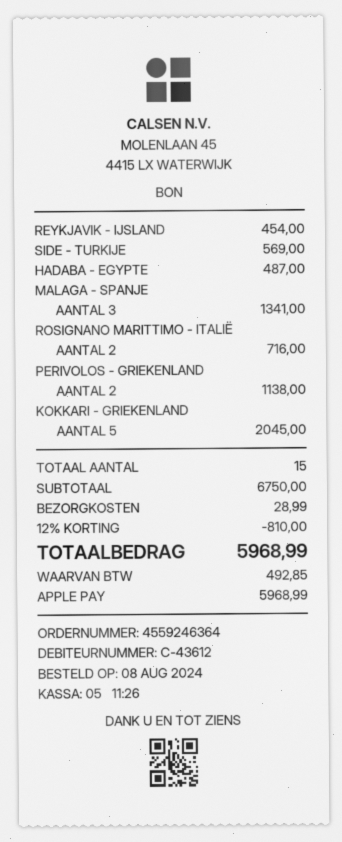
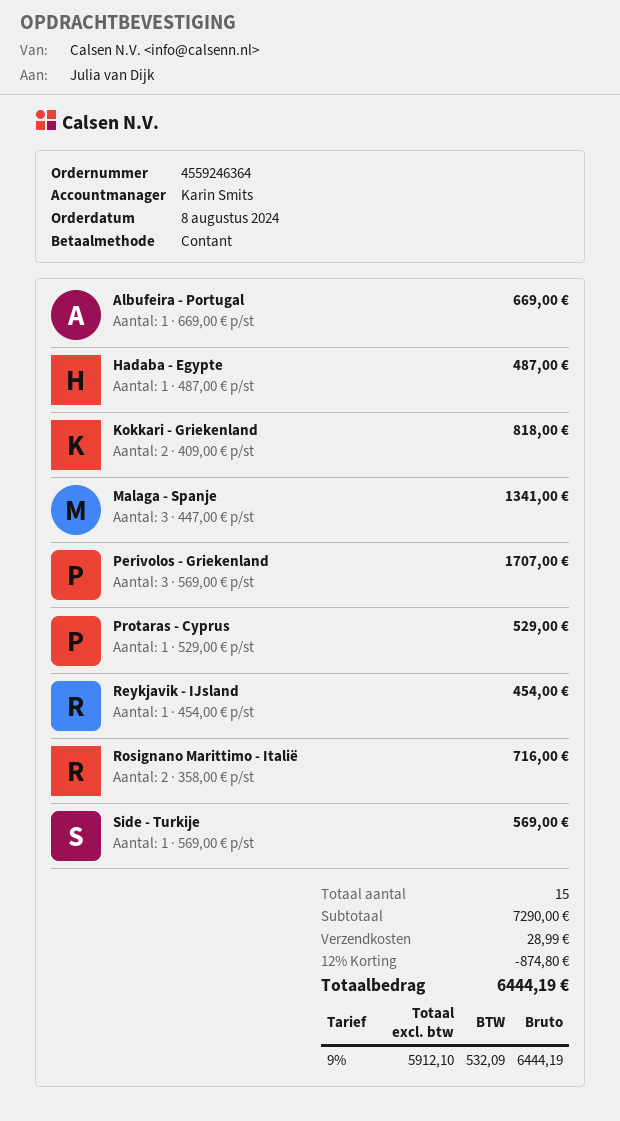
payment method: Apple Pay -> cash
PERIVOLOS - GRIEKENLAND: 2 for 1138.00 -> 3 for 1707.00
KOKKARI - GRIEKENLAND: 5 for 2045.00 -> 2 for 818.00
Albufeira - Portugal: none -> 1 for 669.00
Protaras - Cyprus: none -> 1 for 529.00
subtotal: 6750.00 -> 7290.00
discount: 12% = 810.00 -> 12% = 874.80
tax: 492.85 -> 532.09
total: 5968.99 -> 6444.19

